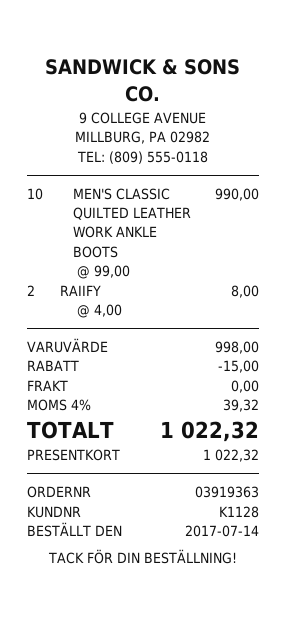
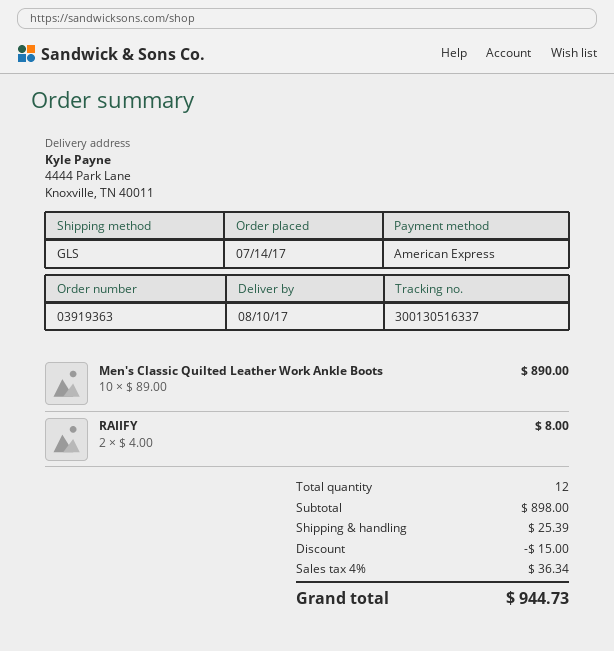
payment method: gift card -> American Express
MEN'S CLASSIC QUILTED LEATHER WORK ANKLE BOOTS: 10 x 99.00 = 990.00 -> 10 x 89.00 = 890.00
subtotal: 998.00 -> 898.00
shipping: 0.00 -> 25.39
tax: 4% = 39.32 -> 4% = 36.34
total: 1022.32 -> 944.73

